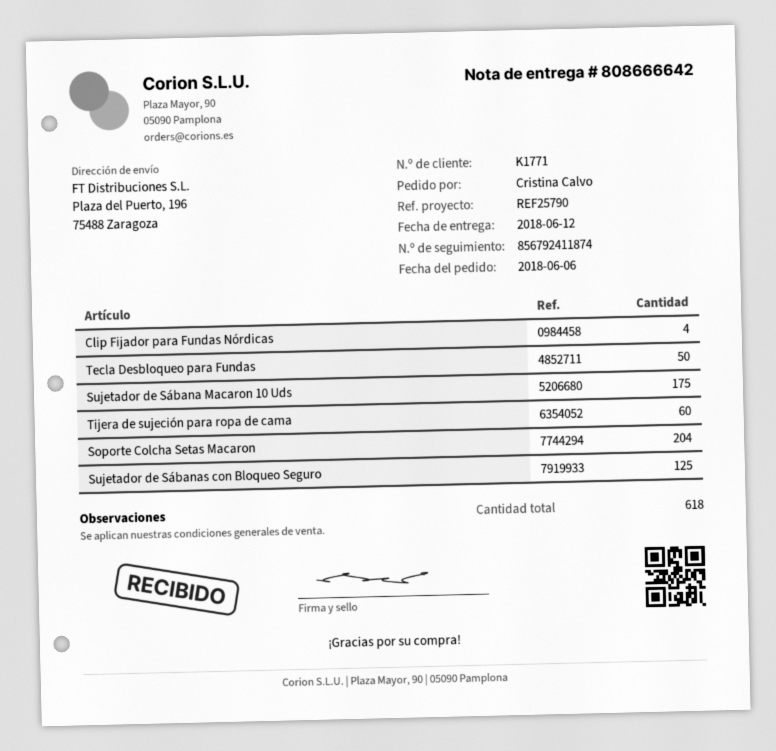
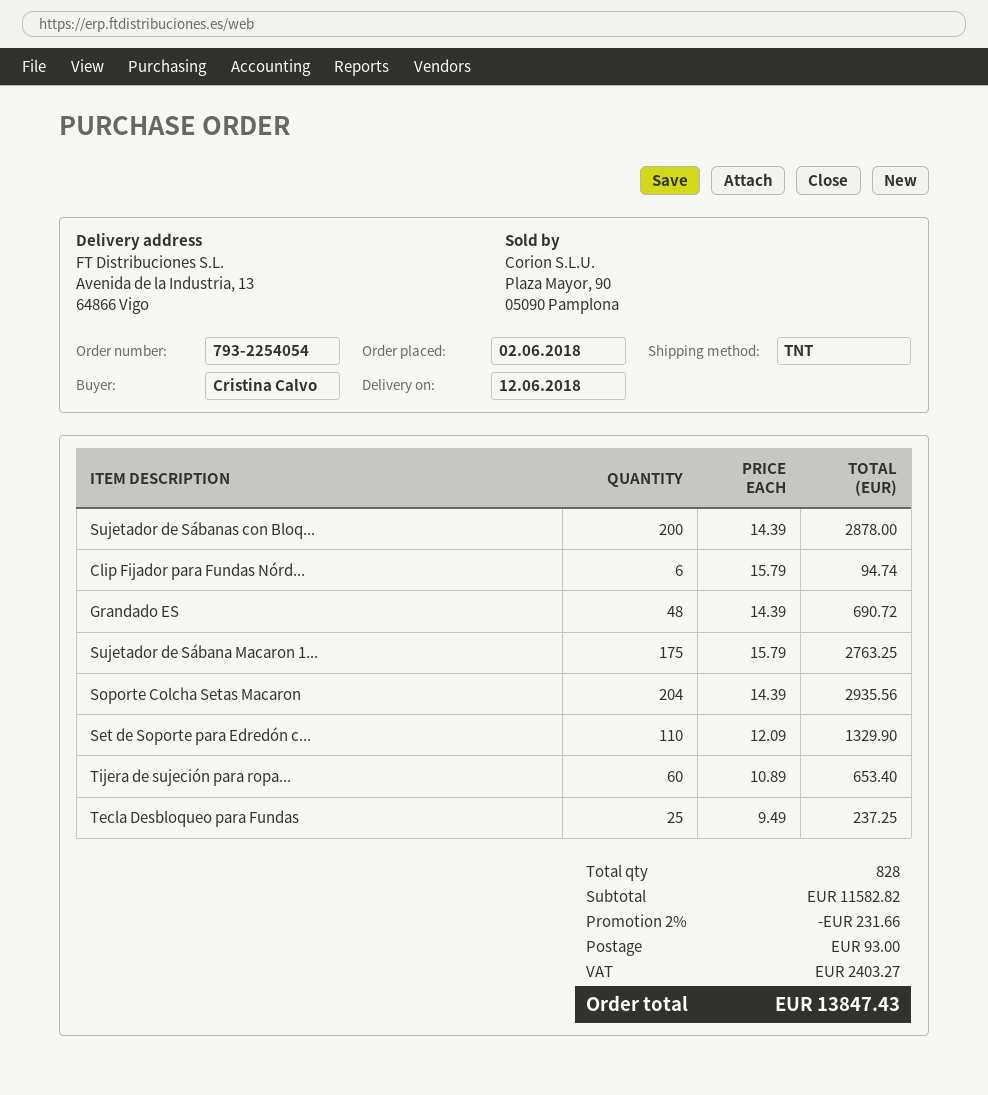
order date: 2018-06-06 -> 2018-06-02
ship to: Plaza del Puerto, 196, 75488 Zaragoza -> Avenida de la Industria, 13, 64866 Vigo
Clip Fijador para Fundas Nórdicas: 4 -> 6
Tecla Desbloqueo para Fundas: 50 -> 25
Sujetador de Sábanas con Bloqueo Seguro: 125 -> 200
Grandado ES: none -> 48
Set de Soporte para Edredón c...: none -> 110
total quantity: 618 -> 828

